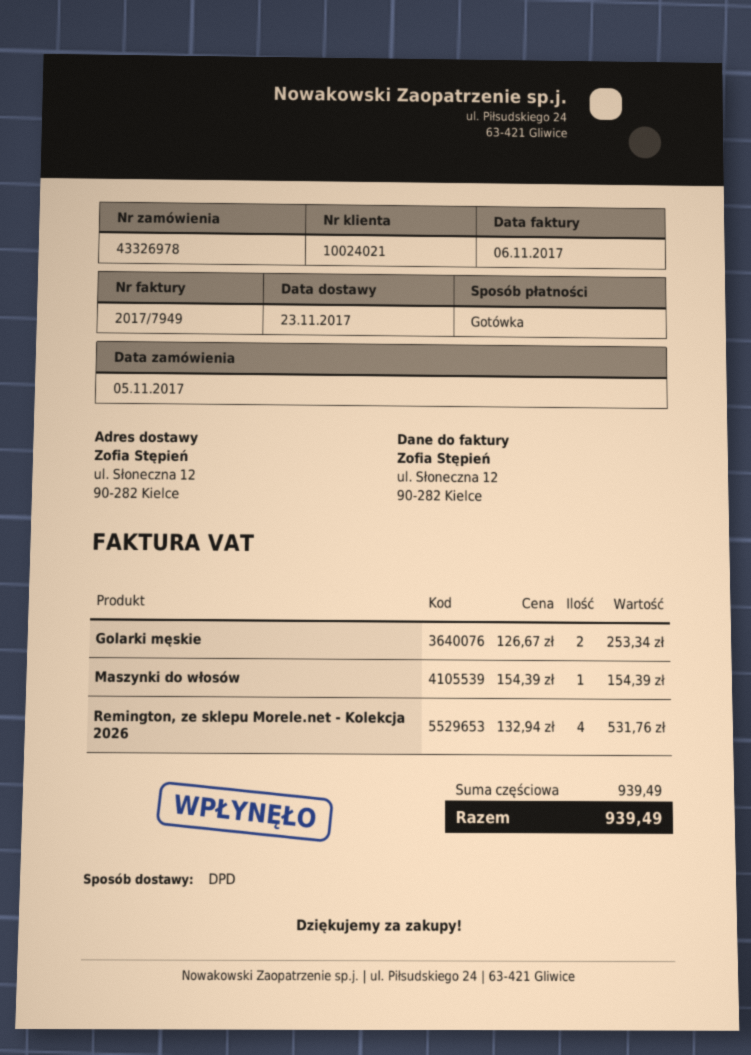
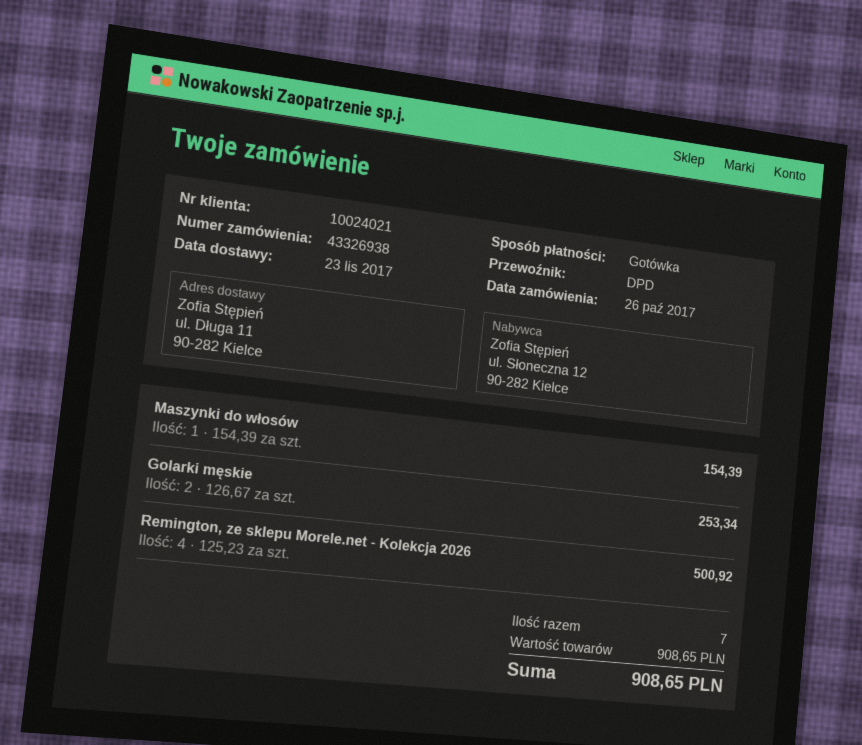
order number: 43326978 -> 43326938
order date: 2017-11-05 -> 2017-10-26
ship to: ul. Słoneczna 12, 90-282 Kielce -> ul. Długa 11, 90-282 Kielce
Remington, ze sklepu Morele.net - Kolekcja 2026: 4 x 132.94 = 531.76 -> 4 x 125.23 = 500.92
subtotal: 939.49 -> 908.65
total: 939.49 -> 908.65

